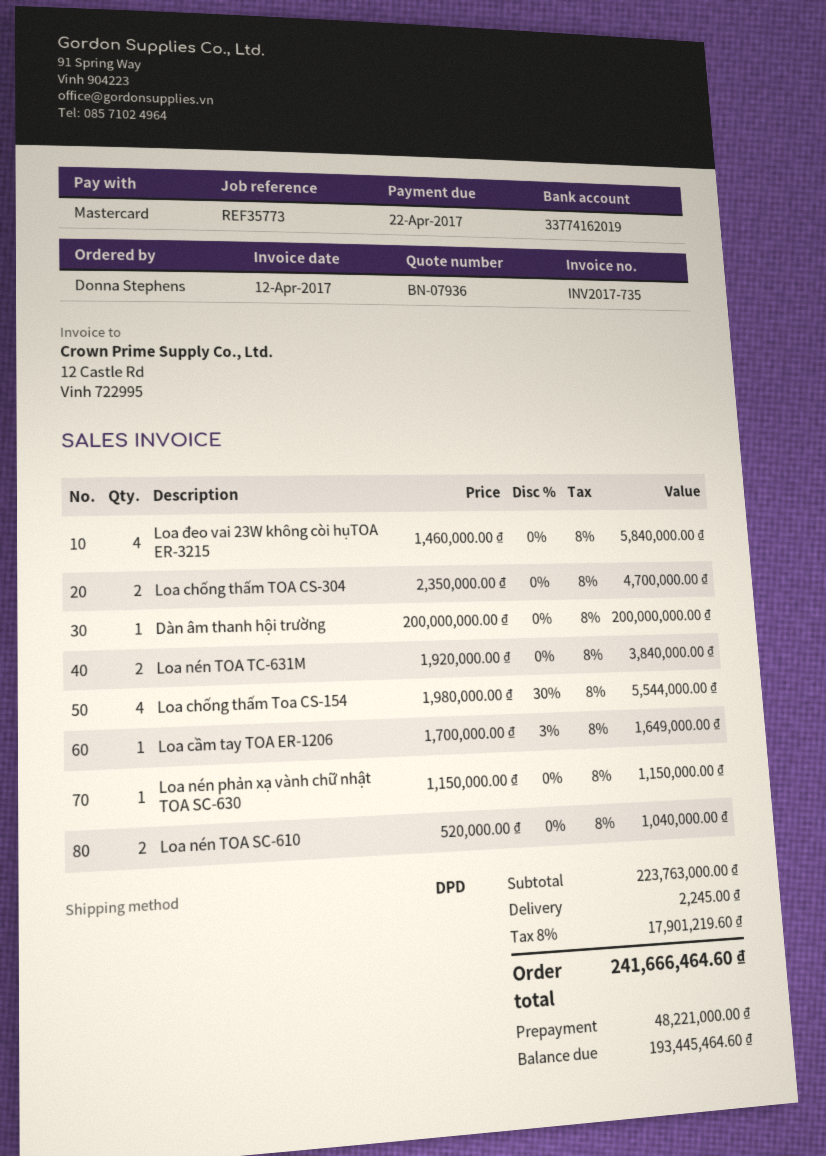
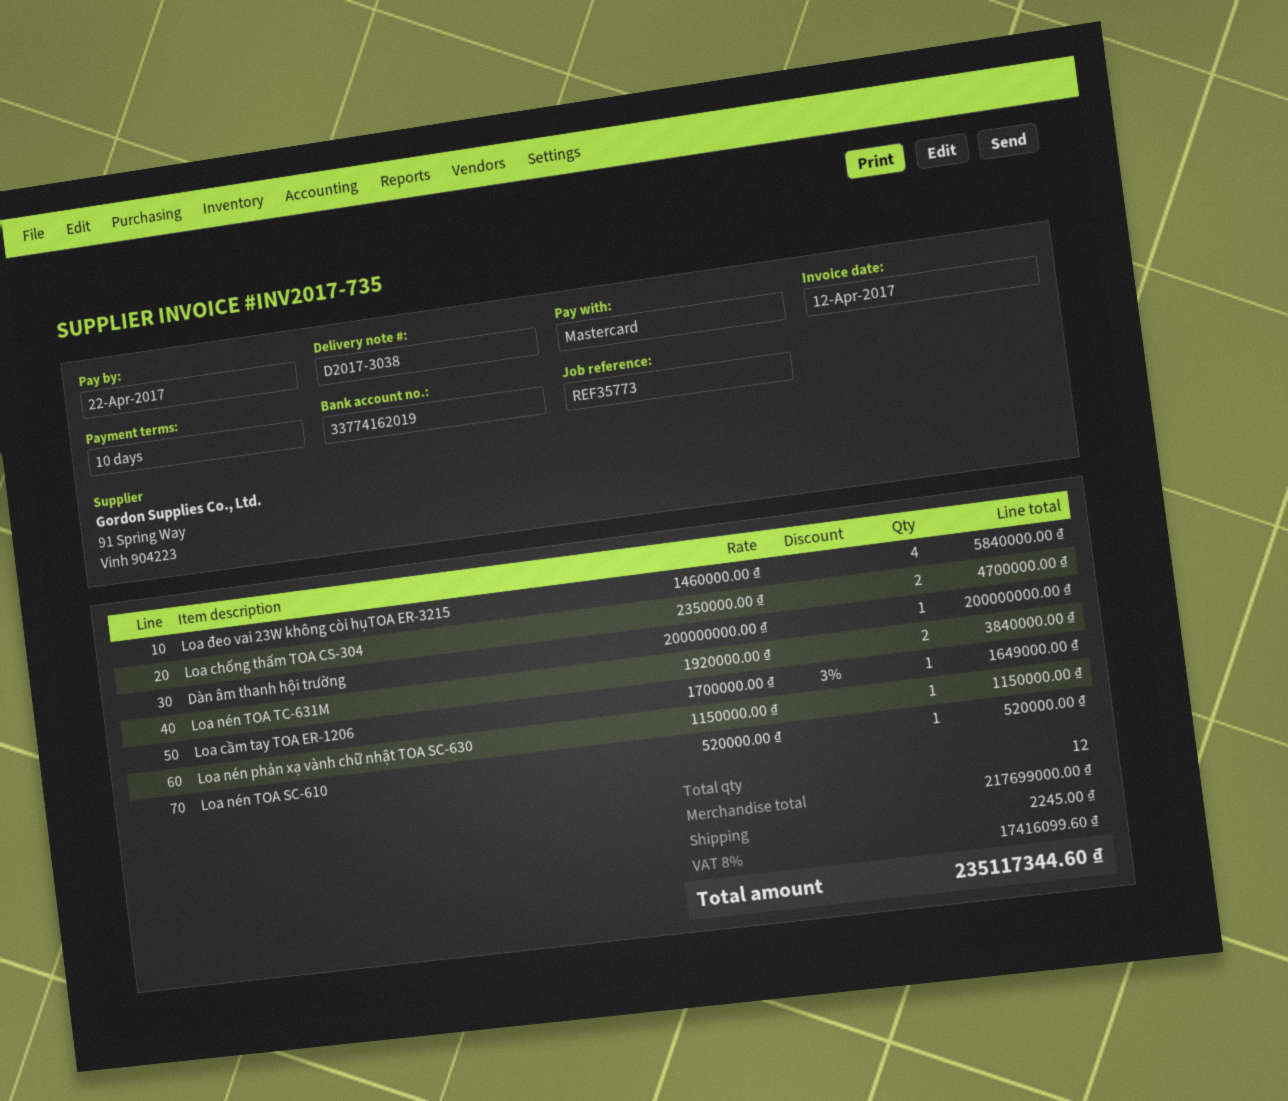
Loa chống thấm Toa CS-154: 4 x 1980000.00 - 30% = 5544000.00 -> none
Loa nén TOA SC-610: 2 x 520000.00 = 1040000.00 -> 1 x 520000.00 = 520000.00
subtotal: 223763000.00 -> 217699000.00
tax: 8% = 17901219.60 -> 8% = 17416099.60
total: 241666464.60 -> 235117344.60

